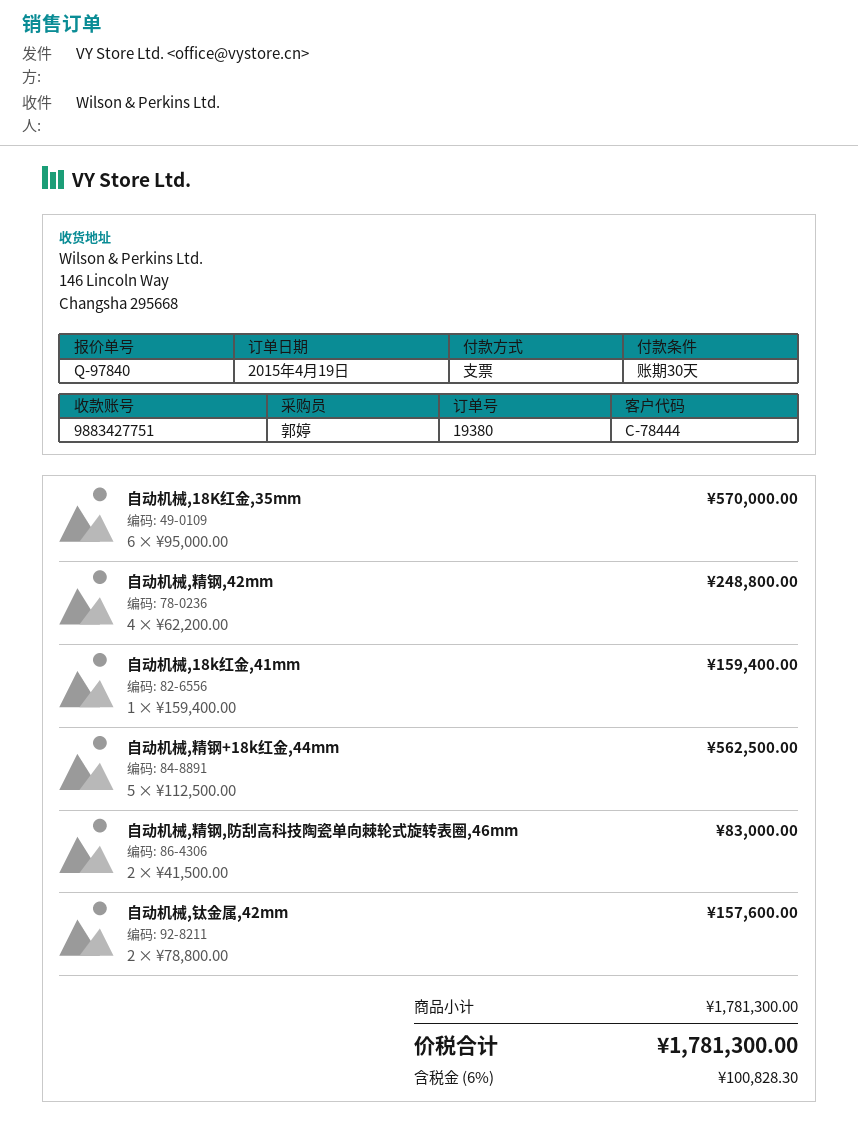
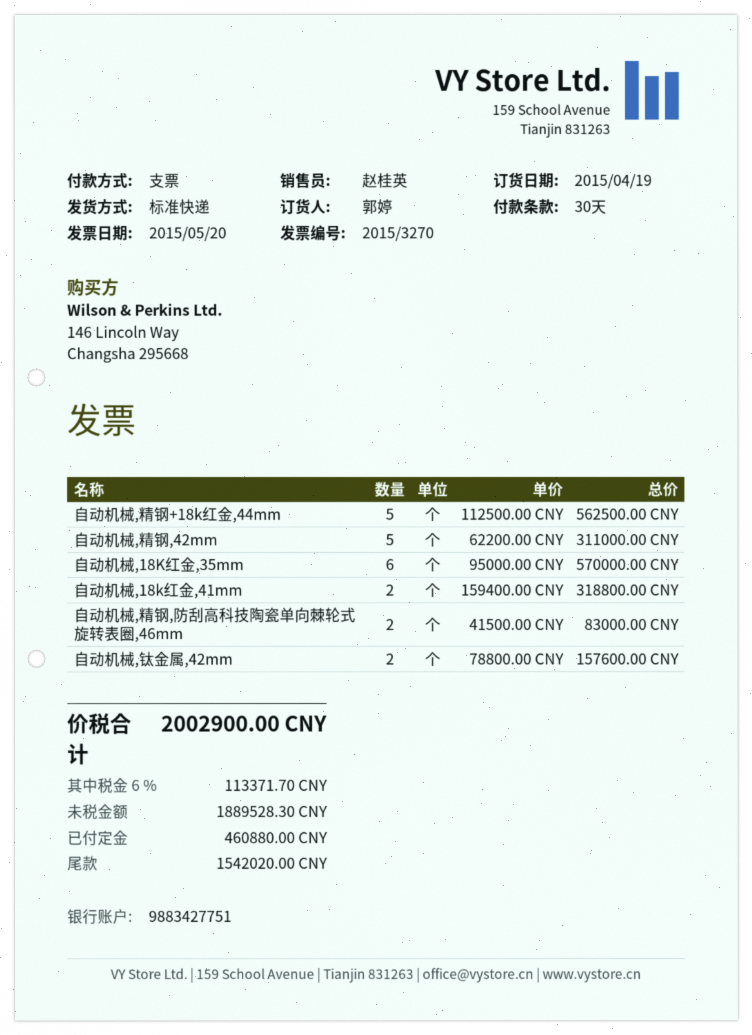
自动机械,精钢,42mm: 4 x 62200.00 = 248800.00 -> 5 x 62200.00 = 311000.00
自动机械,18k红金,41mm: 1 x 159400.00 = 159400.00 -> 2 x 159400.00 = 318800.00
tax: 6% = 100828.30 -> 6% = 113371.70
total: 1781300.00 -> 2002900.00

